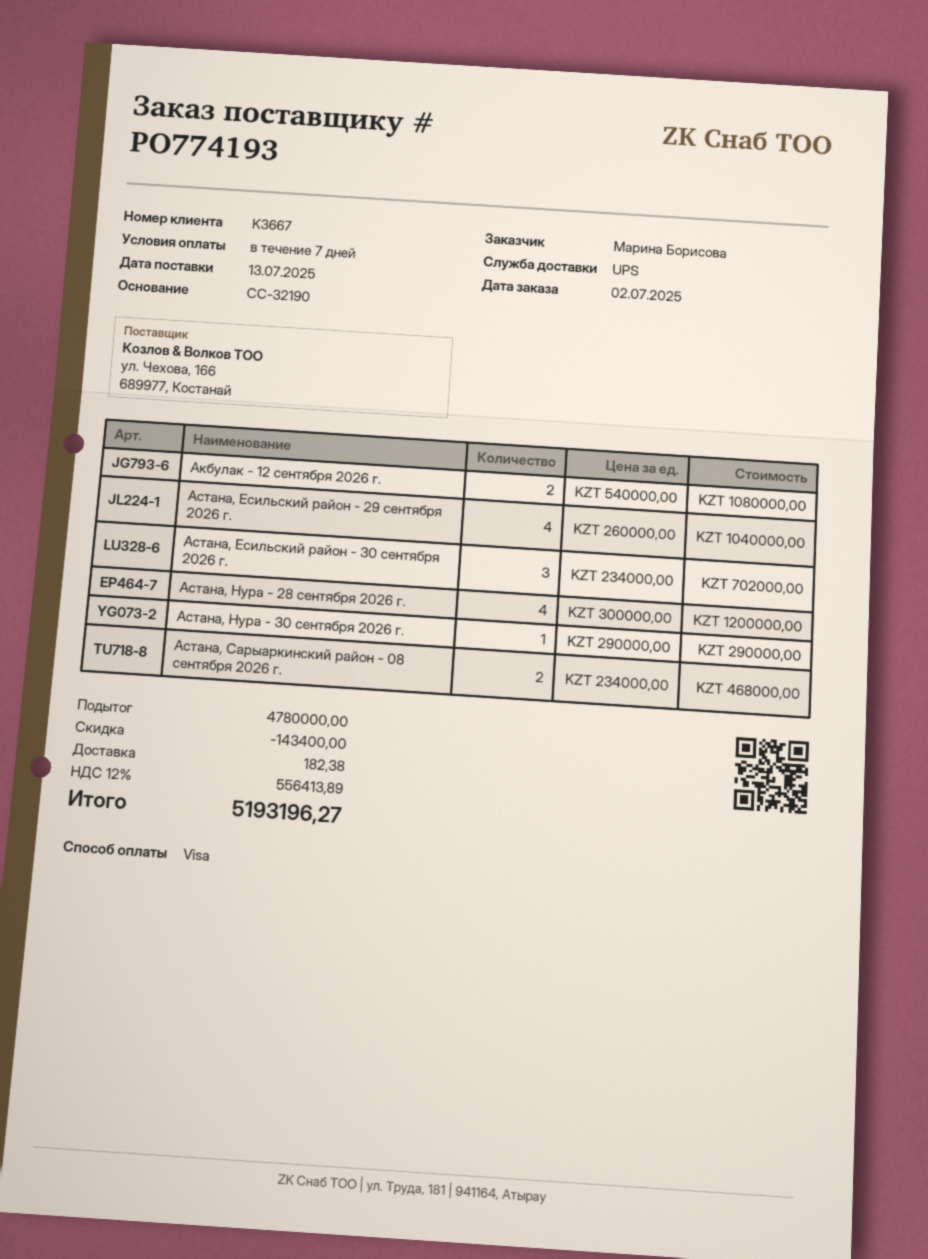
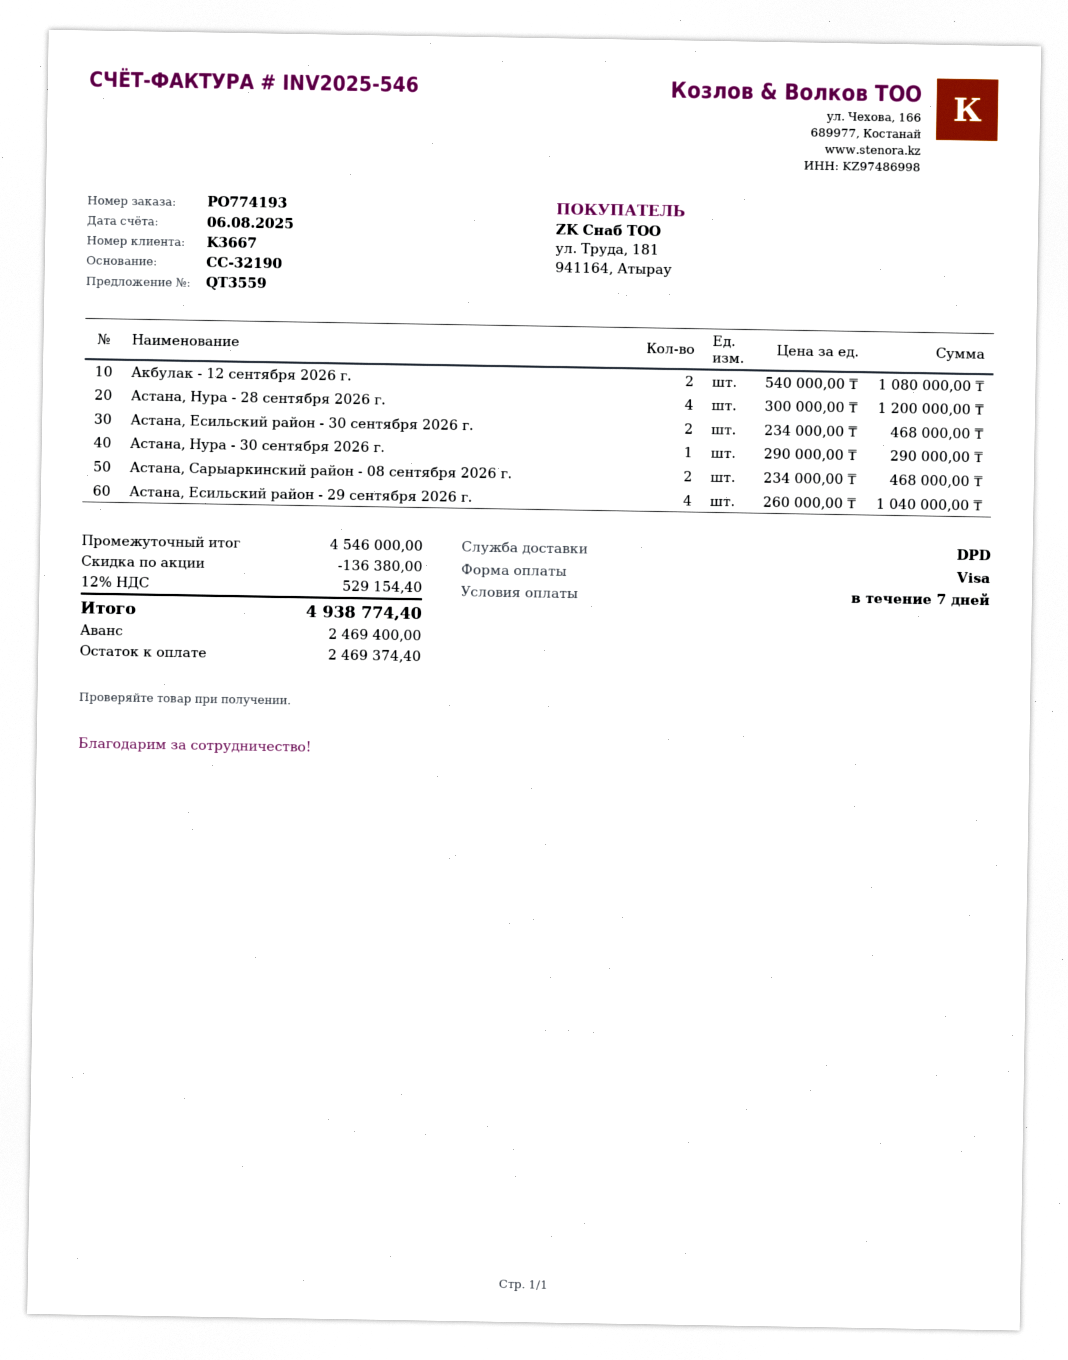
shipping method: UPS -> DPD
Астана, Есильский район - 30 сентября 2026 г.: 3 x 234000.00 = 702000.00 -> 2 x 234000.00 = 468000.00
subtotal: 4780000.00 -> 4546000.00
discount: 143400.00 -> 136380.00
shipping: 182.38 -> none
tax: 12% = 556413.89 -> 12% = 529154.40
total: 5193196.27 -> 4938774.40

